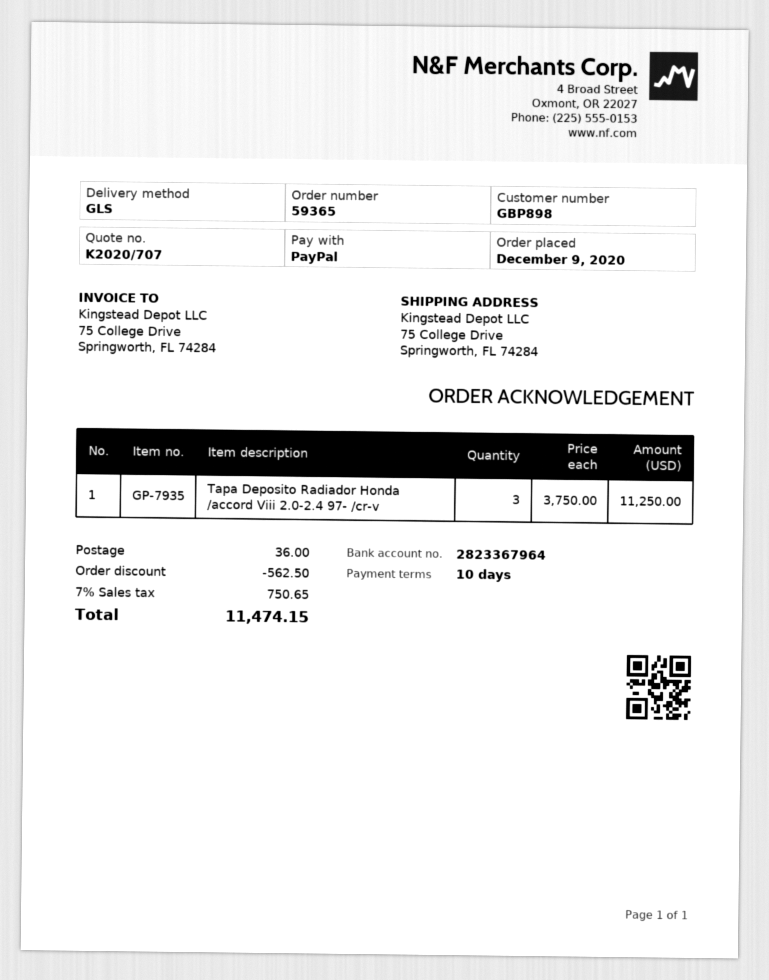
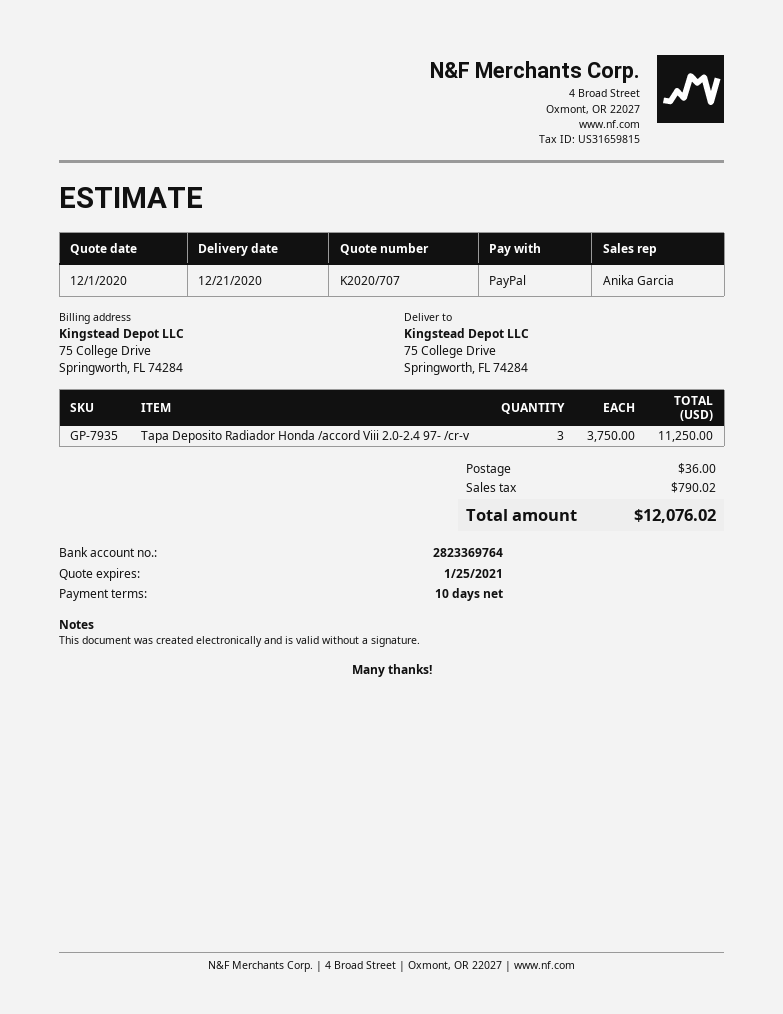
bank account: 2823367964 -> 2823369764
discount: 562.50 -> none
tax: 750.65 -> 790.02
total: 11474.15 -> 12076.02

